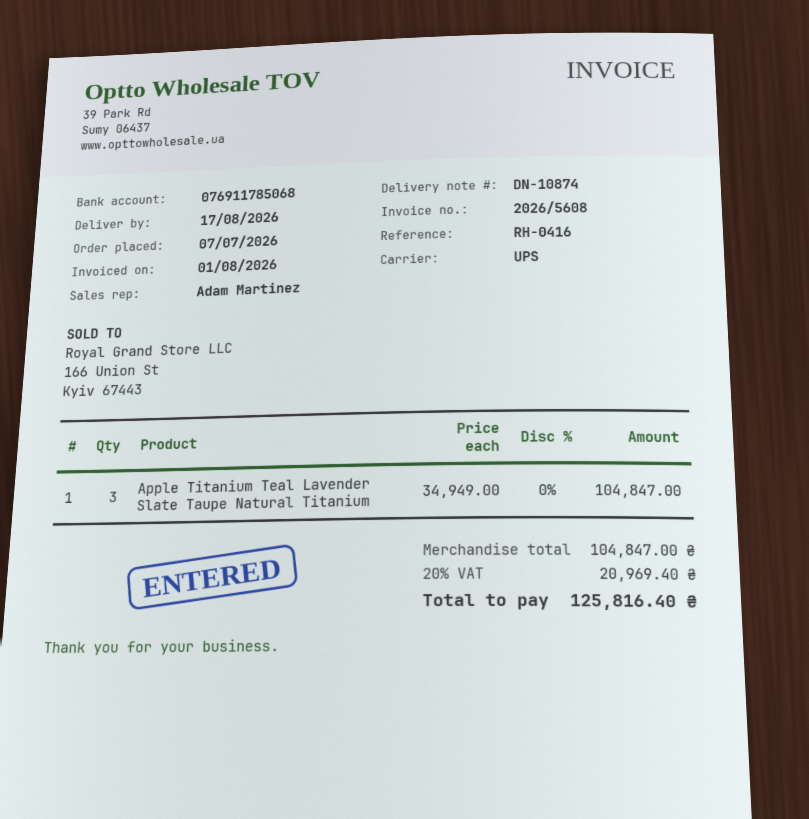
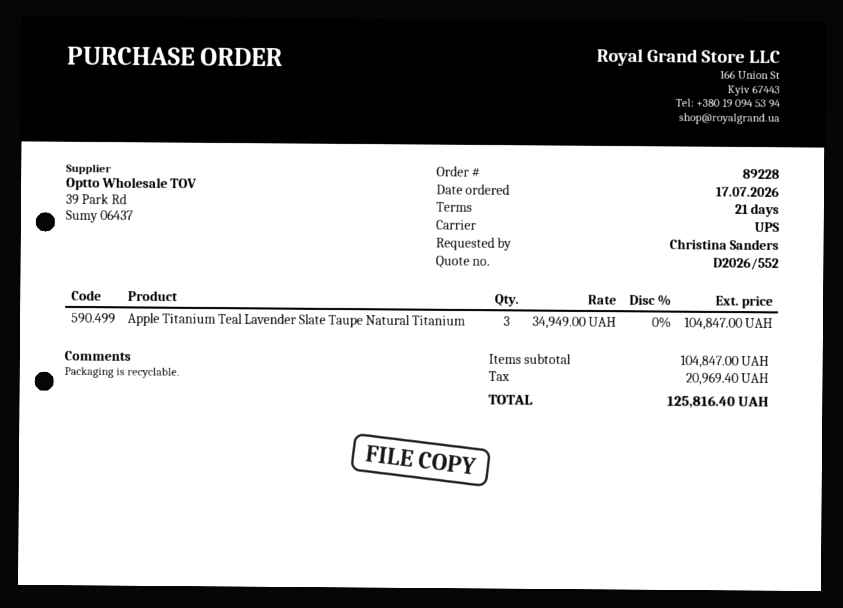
order date: 2026-07-07 -> 2026-07-17

